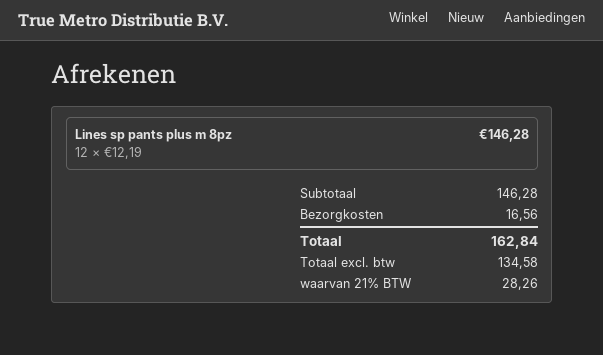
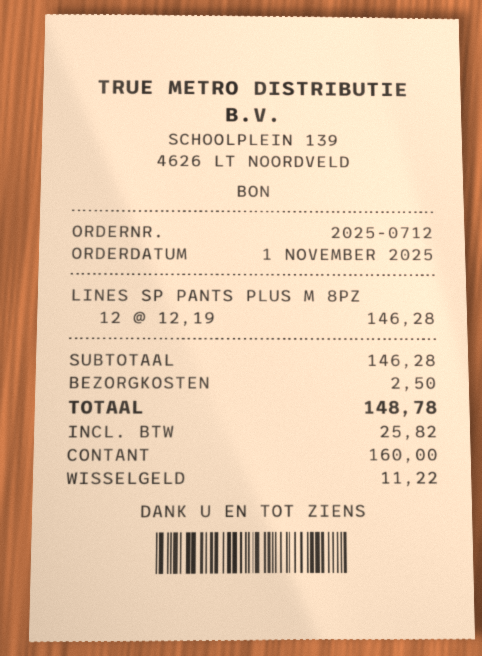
shipping: 16.56 -> 2.50
tax: 28.26 -> 25.82
total: 162.84 -> 148.78

